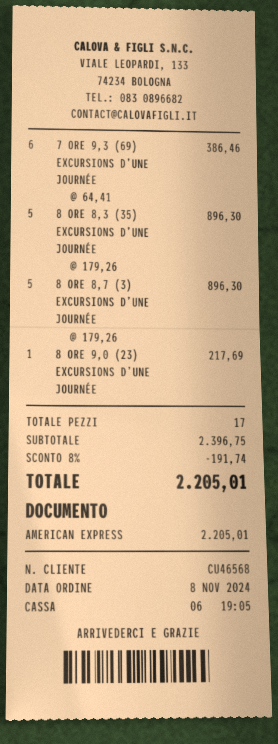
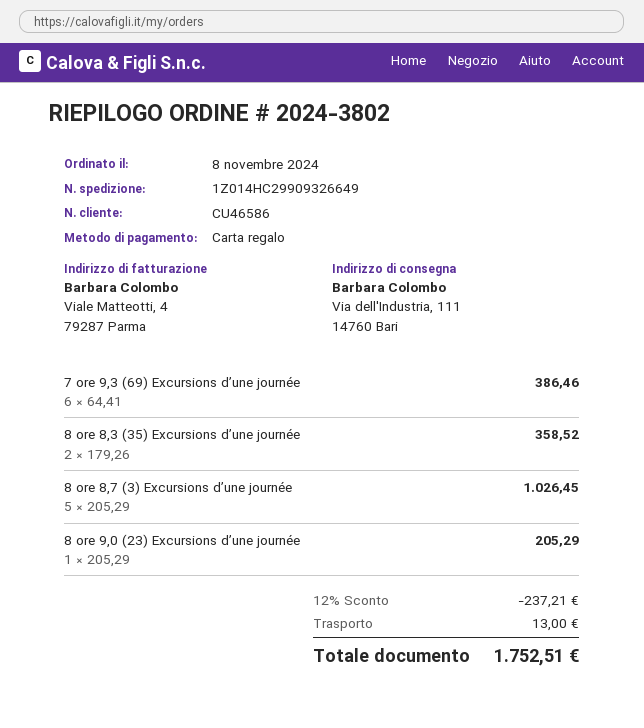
customer number: CU46568 -> CU46586
payment method: American Express -> gift card
8 ORE 8,3 (35) EXCURSIONS D’UNE JOURNÉE: 5 x 179.26 = 896.30 -> 2 x 179.26 = 358.52
8 ORE 8,7 (3) EXCURSIONS D’UNE JOURNÉE: 5 x 179.26 = 896.30 -> 5 x 205.29 = 1026.45
8 ORE 9,0 (23) EXCURSIONS D’UNE JOURNÉE: 1 x 217.69 = 217.69 -> 1 x 205.29 = 205.29
discount: 8% = 191.74 -> 12% = 237.21
shipping: none -> 13.00
total: 2205.01 -> 1752.51

